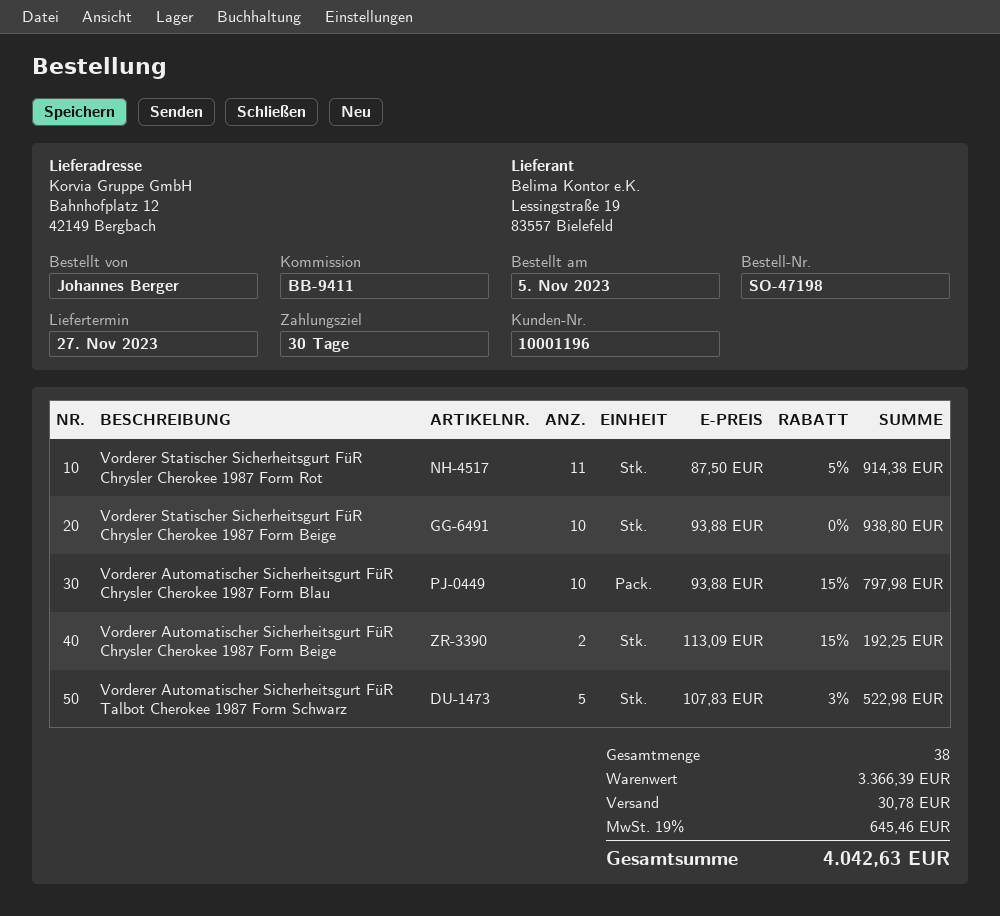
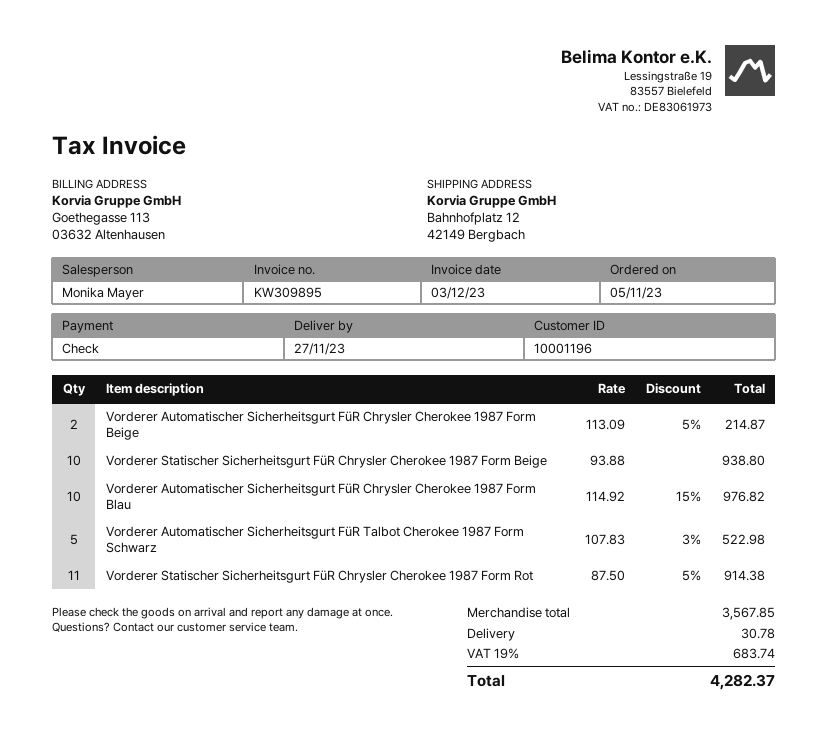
Vorderer Automatischer Sicherheitsgurt FüR Chrysler Cherokee 1987 Form Blau: 10 x 93.88 - 15% = 797.98 -> 10 x 114.92 - 15% = 976.82
Vorderer Automatischer Sicherheitsgurt FüR Chrysler Cherokee 1987 Form Beige: 2 x 113.09 - 15% = 192.25 -> 2 x 113.09 - 5% = 214.87
subtotal: 3366.39 -> 3567.85
tax: 19% = 645.46 -> 19% = 683.74
total: 4042.63 -> 4282.37

